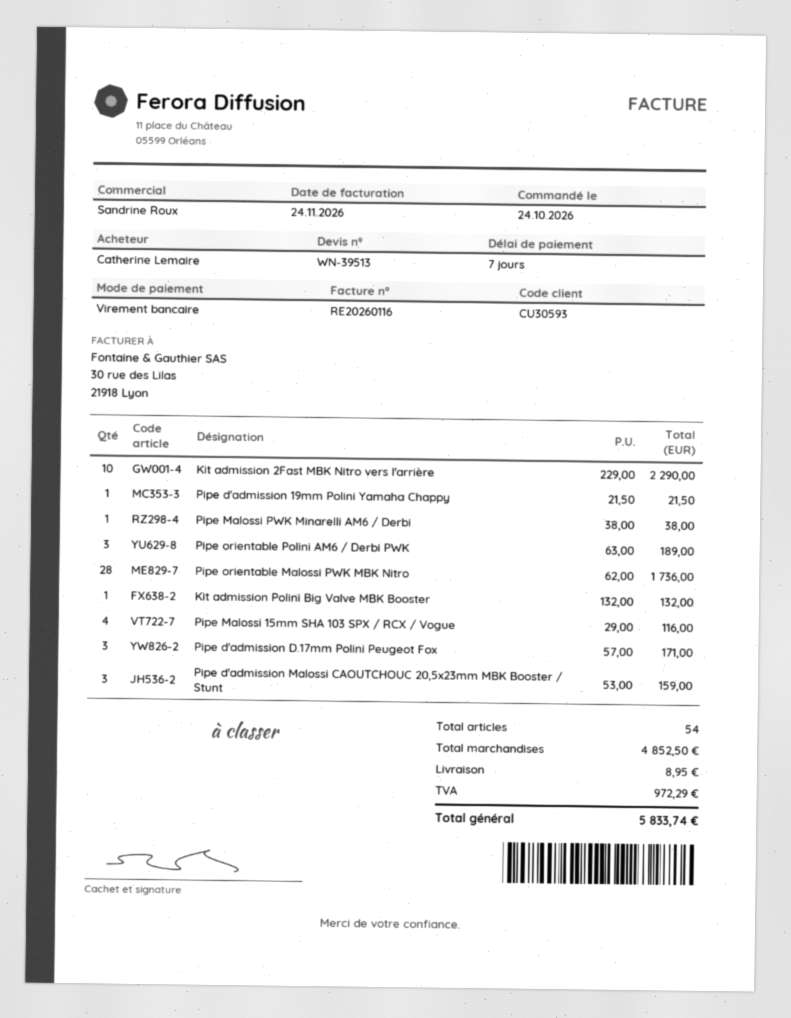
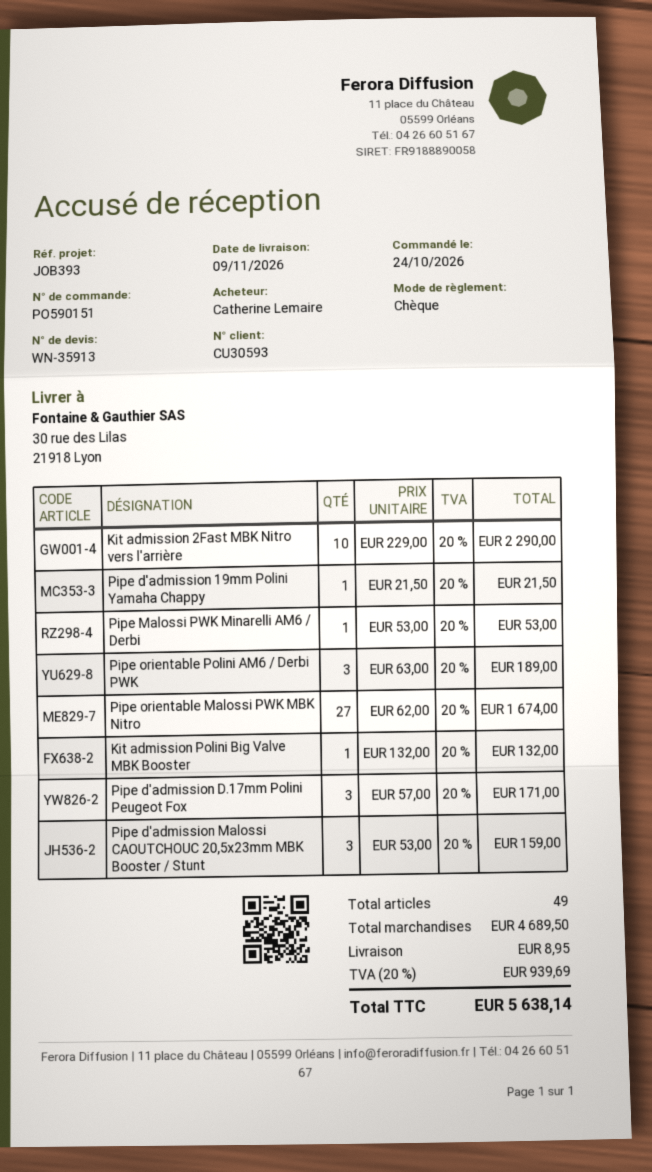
quote number: WN-39513 -> WN-35913
payment method: bank transfer -> cheque
Pipe Malossi PWK Minarelli AM6 / Derbi: 1 x 38.00 = 38.00 -> 1 x 53.00 = 53.00
Pipe orientable Malossi PWK MBK Nitro: 28 x 62.00 = 1736.00 -> 27 x 62.00 = 1674.00
Pipe Malossi 15mm SHA 103 SPX / RCX / Vogue: 4 x 29.00 = 116.00 -> none
total quantity: 54 -> 49
subtotal: 4852.50 -> 4689.50
tax: 972.29 -> 939.69
total: 5833.74 -> 5638.14

